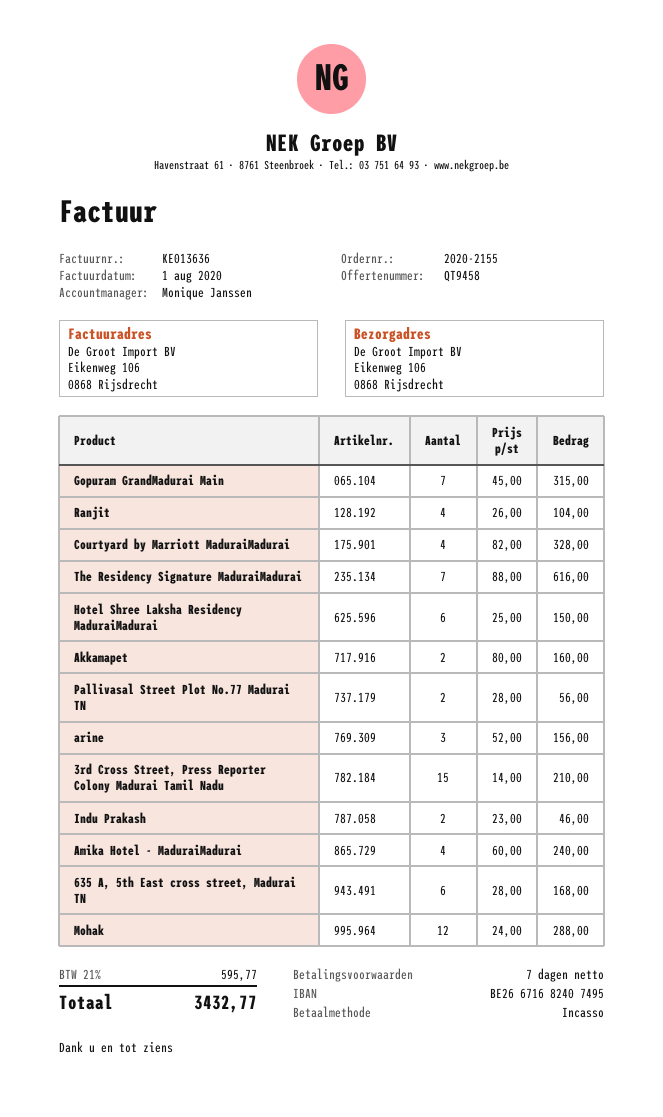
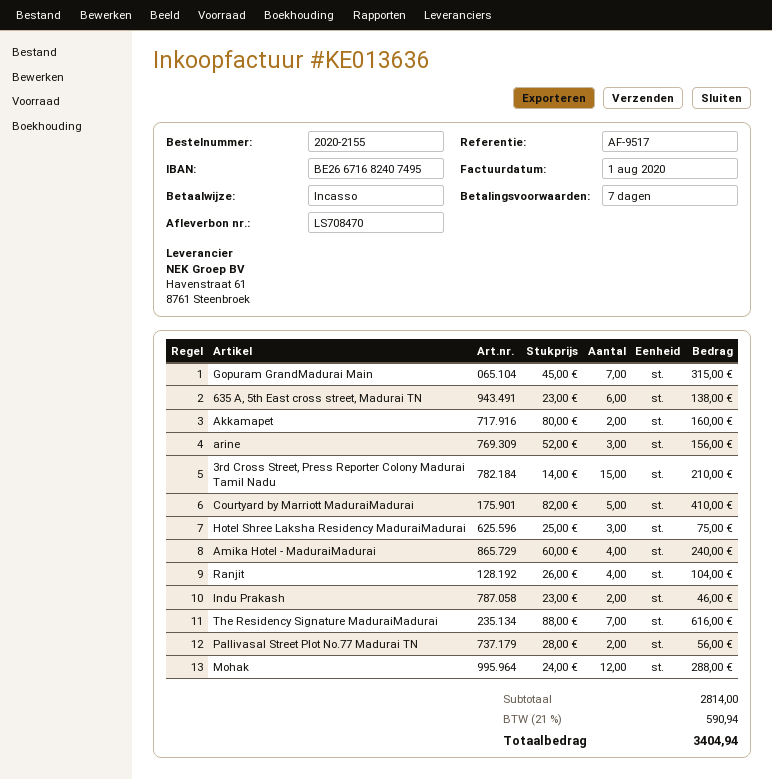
Courtyard by Marriott MaduraiMadurai: 4 x 82.00 = 328.00 -> 5 x 82.00 = 410.00
Hotel Shree Laksha Residency MaduraiMadurai: 6 x 25.00 = 150.00 -> 3 x 25.00 = 75.00
635 A, 5th East cross street, Madurai TN: 6 x 28.00 = 168.00 -> 6 x 23.00 = 138.00
tax: 21% = 595.77 -> 21% = 590.94
total: 3432.77 -> 3404.94

